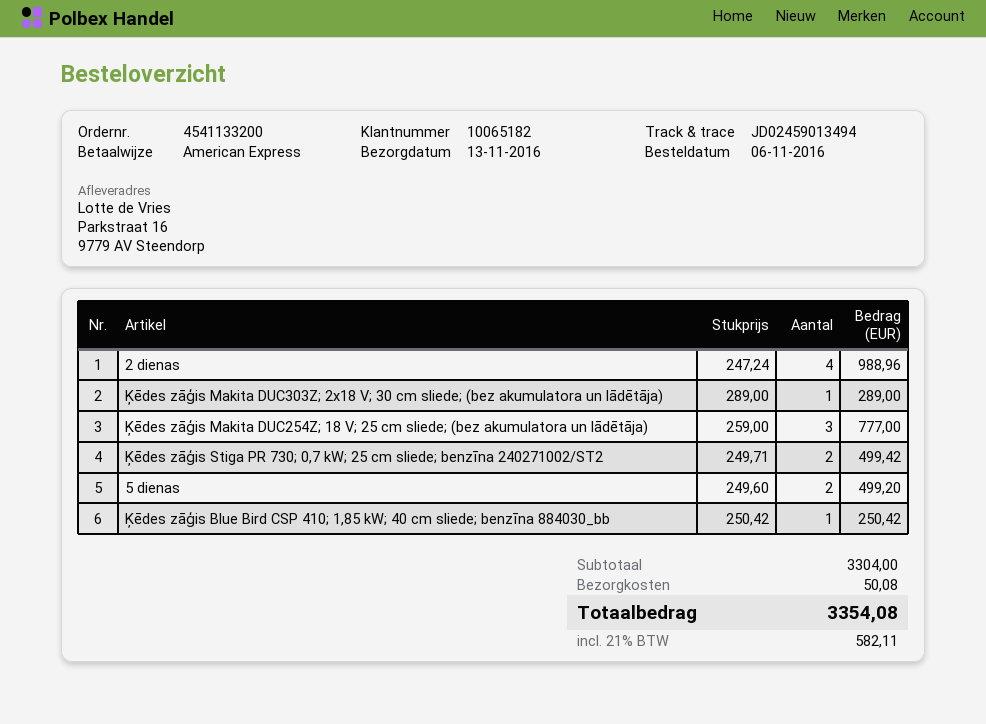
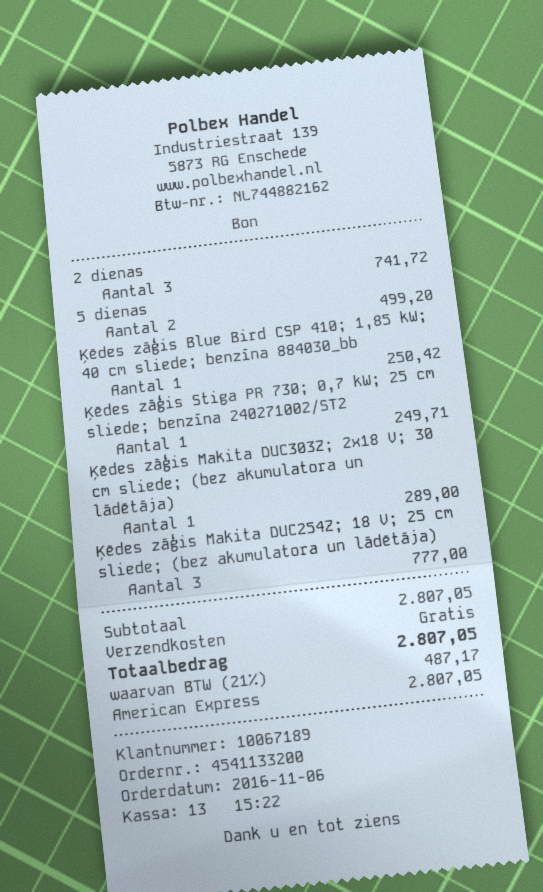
customer number: 10065182 -> 10067189
2 dienas: 4 for 988.96 -> 3 for 741.72
Ķēdes zāģis Stiga PR 730; 0,7 kW; 25 cm sliede; benzīna 240271002/ST2: 2 for 499.42 -> 1 for 249.71
subtotal: 3304.00 -> 2807.05
shipping: 50.08 -> 0.00
tax: 21% = 582.11 -> 21% = 487.17
total: 3354.08 -> 2807.05

